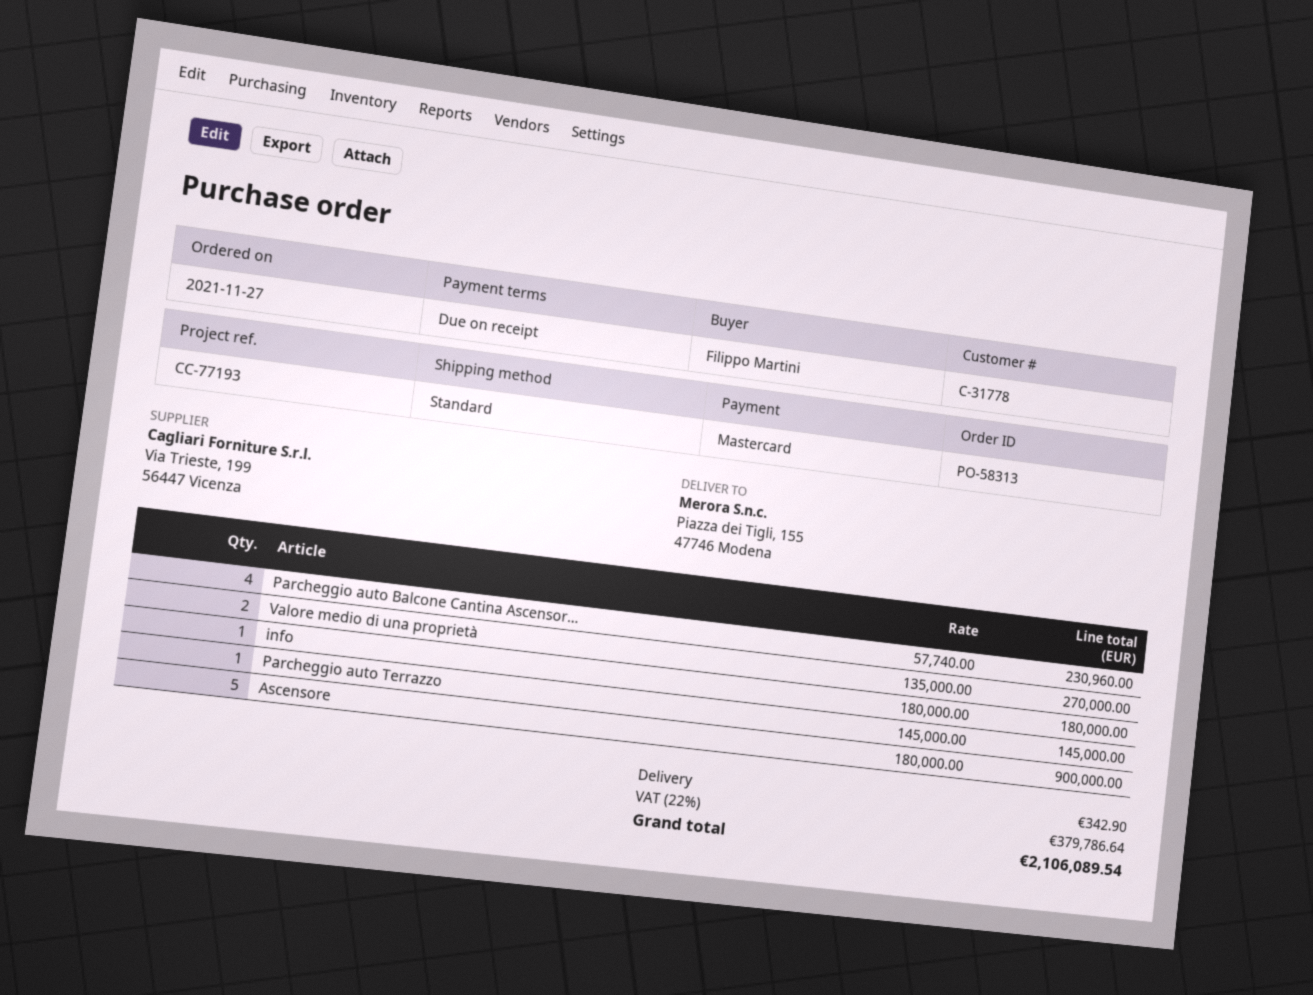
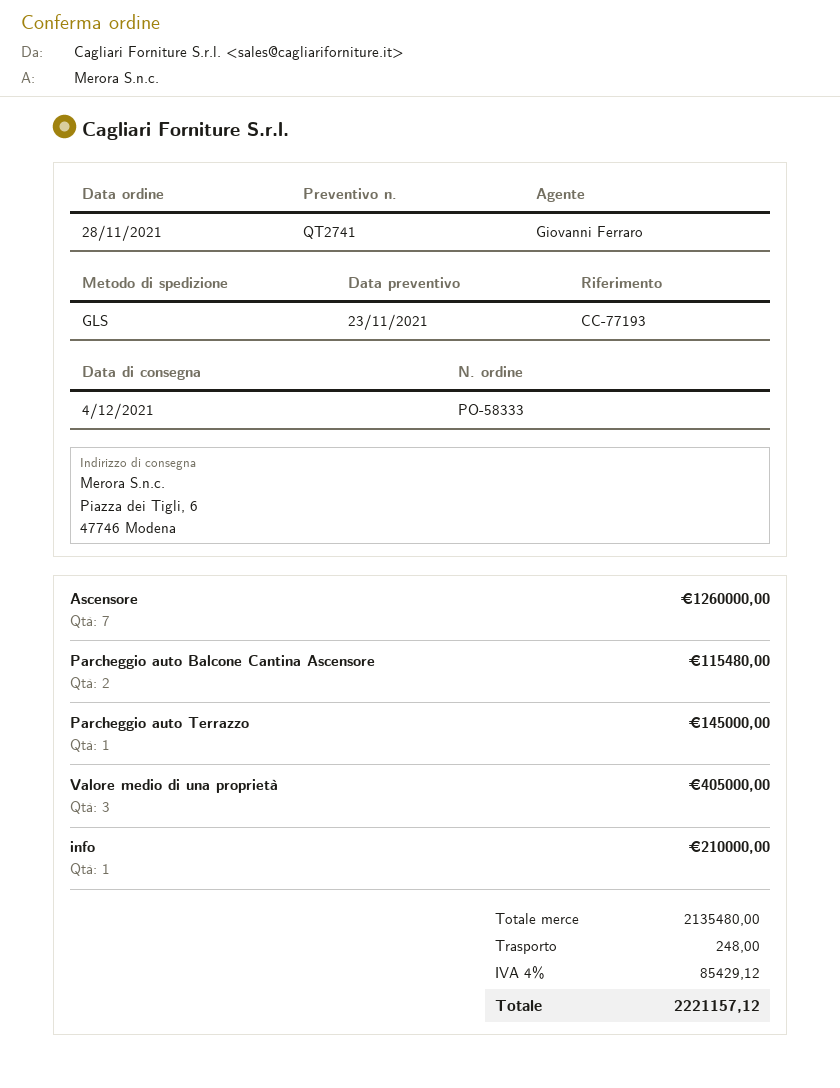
order number: PO-58313 -> PO-58333
order date: 2021-11-27 -> 2021-11-28
shipping method: standard -> GLS
ship to: Piazza dei Tigli, 155, 47746 Modena -> Piazza dei Tigli, 6, 47746 Modena
Parcheggio auto Balcone Cantina Ascensor...: 4 for 230960.00 -> 2 for 115480.00
Valore medio di una proprietà: 2 for 270000.00 -> 3 for 405000.00
info: 1 for 180000.00 -> 1 for 210000.00
Ascensore: 5 for 900000.00 -> 7 for 1260000.00
shipping: 342.90 -> 248.00
tax: 22% = 379786.64 -> 4% = 85429.12
total: 2106089.54 -> 2221157.12

